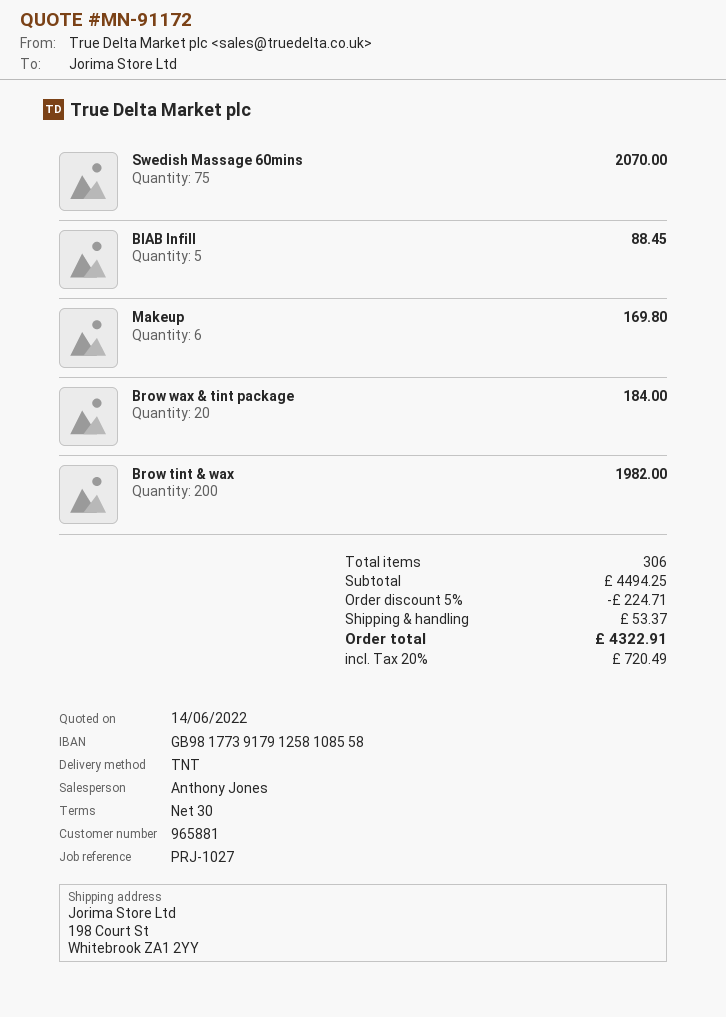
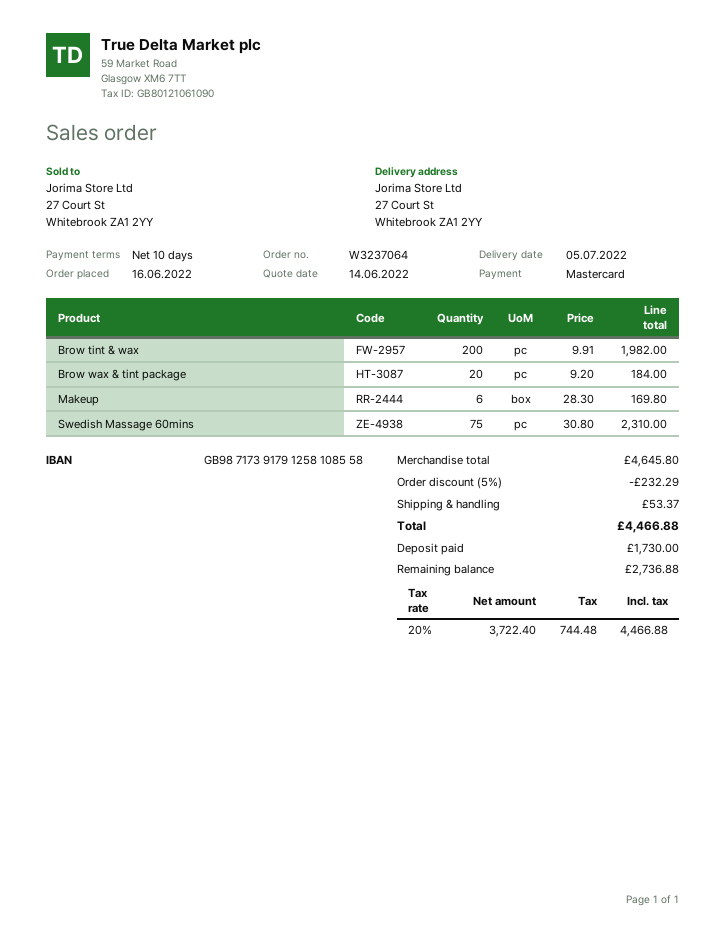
payment terms: 30 days -> 10 days
bank account: GB98177391791258108558 -> GB98717391791258108558
ship to: 198 Court St, Whitebrook ZA1 2YY -> 27 Court St, Whitebrook ZA1 2YY
Swedish Massage 60mins: 75 for 2070.00 -> 75 for 2310.00
BIAB Infill: 5 for 88.45 -> none
subtotal: 4494.25 -> 4645.80
discount: 5% = 224.71 -> 5% = 232.29
tax: 20% = 720.49 -> 20% = 744.48
total: 4322.91 -> 4466.88

